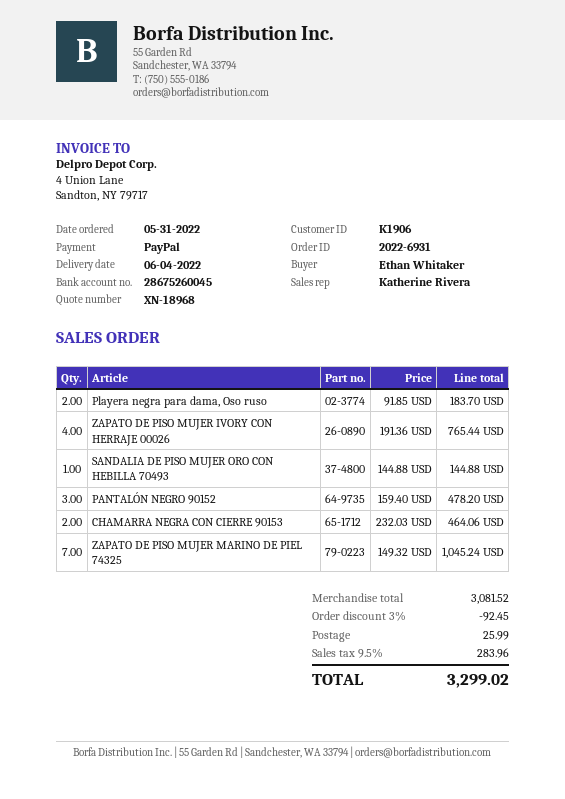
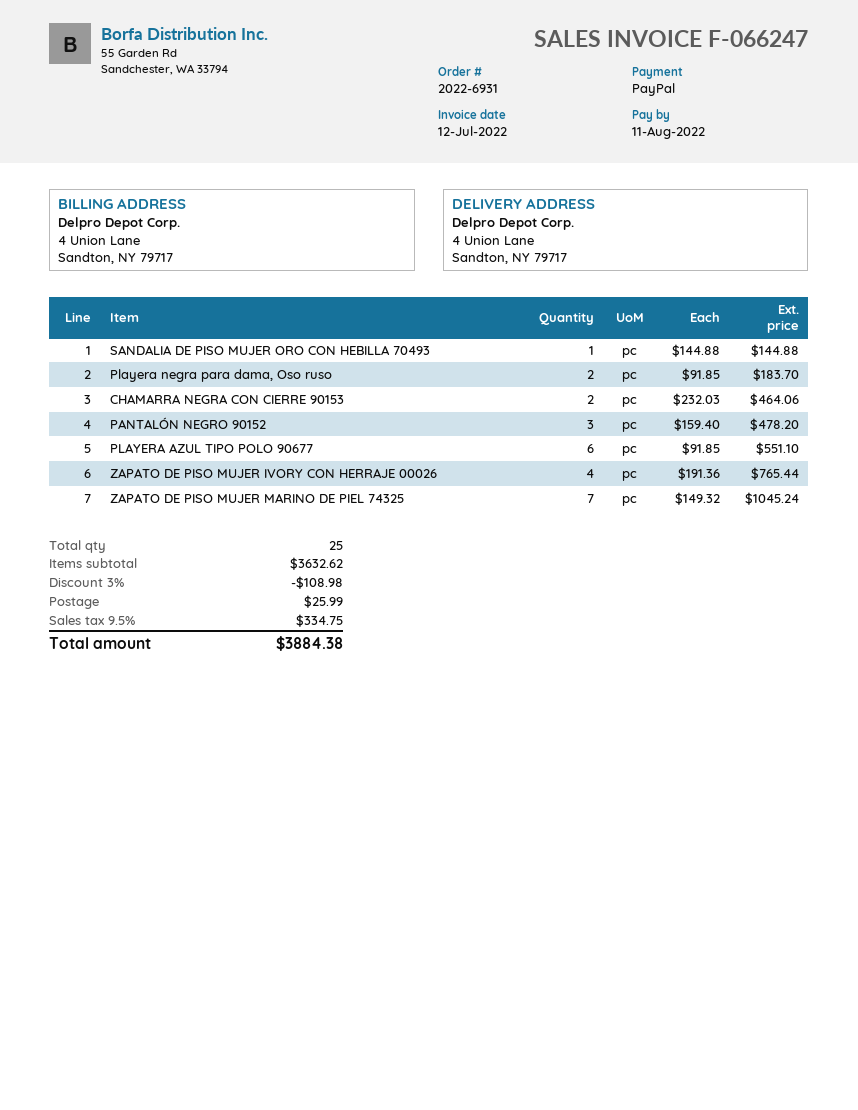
PLAYERA AZUL TIPO POLO 90677: none -> 6 x 91.85 = 551.10
subtotal: 3081.52 -> 3632.62
discount: 3% = 92.45 -> 3% = 108.98
tax: 9.5% = 283.96 -> 9.5% = 334.75
total: 3299.02 -> 3884.38

